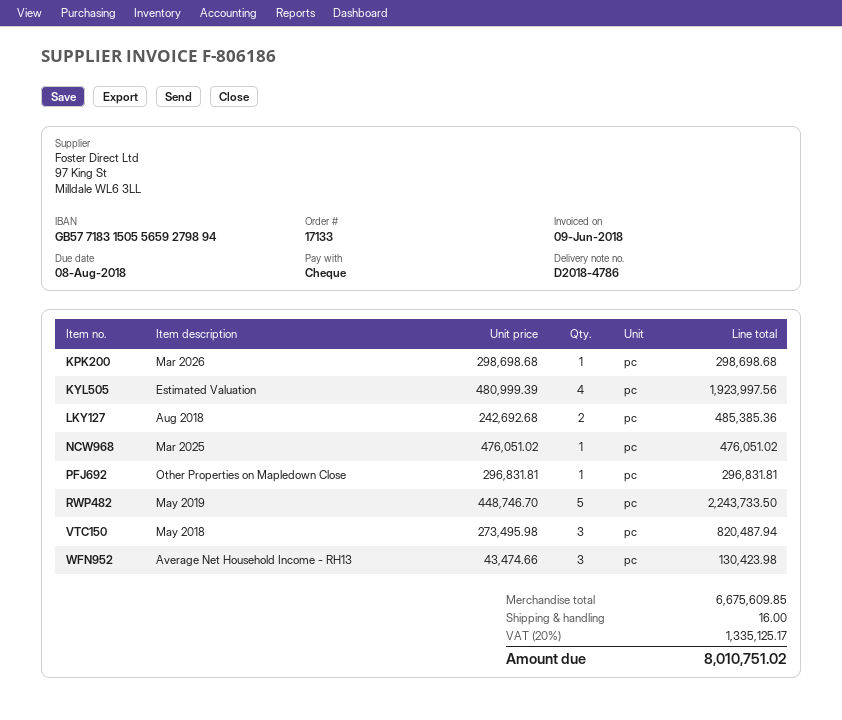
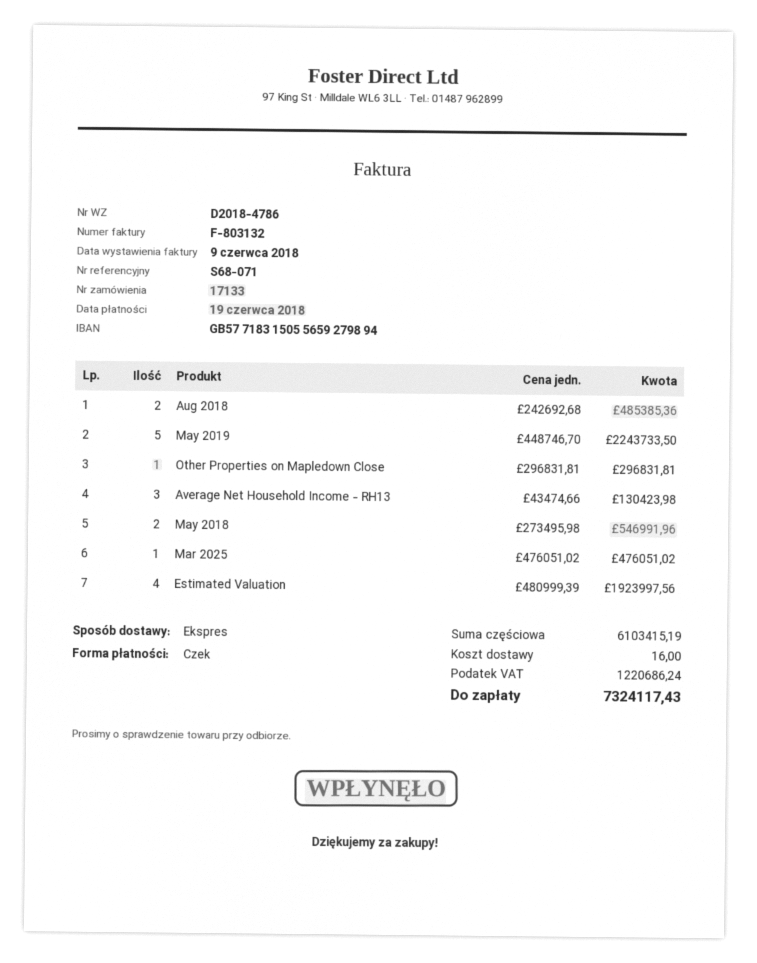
invoice number: F-806186 -> F-803132
due date: 2018-08-08 -> 2018-06-19
Mar 2026: 1 x 298698.68 = 298698.68 -> none
May 2018: 3 x 273495.98 = 820487.94 -> 2 x 273495.98 = 546991.96
subtotal: 6675609.85 -> 6103415.19
tax: 1335125.17 -> 1220686.24
total: 8010751.02 -> 7324117.43

